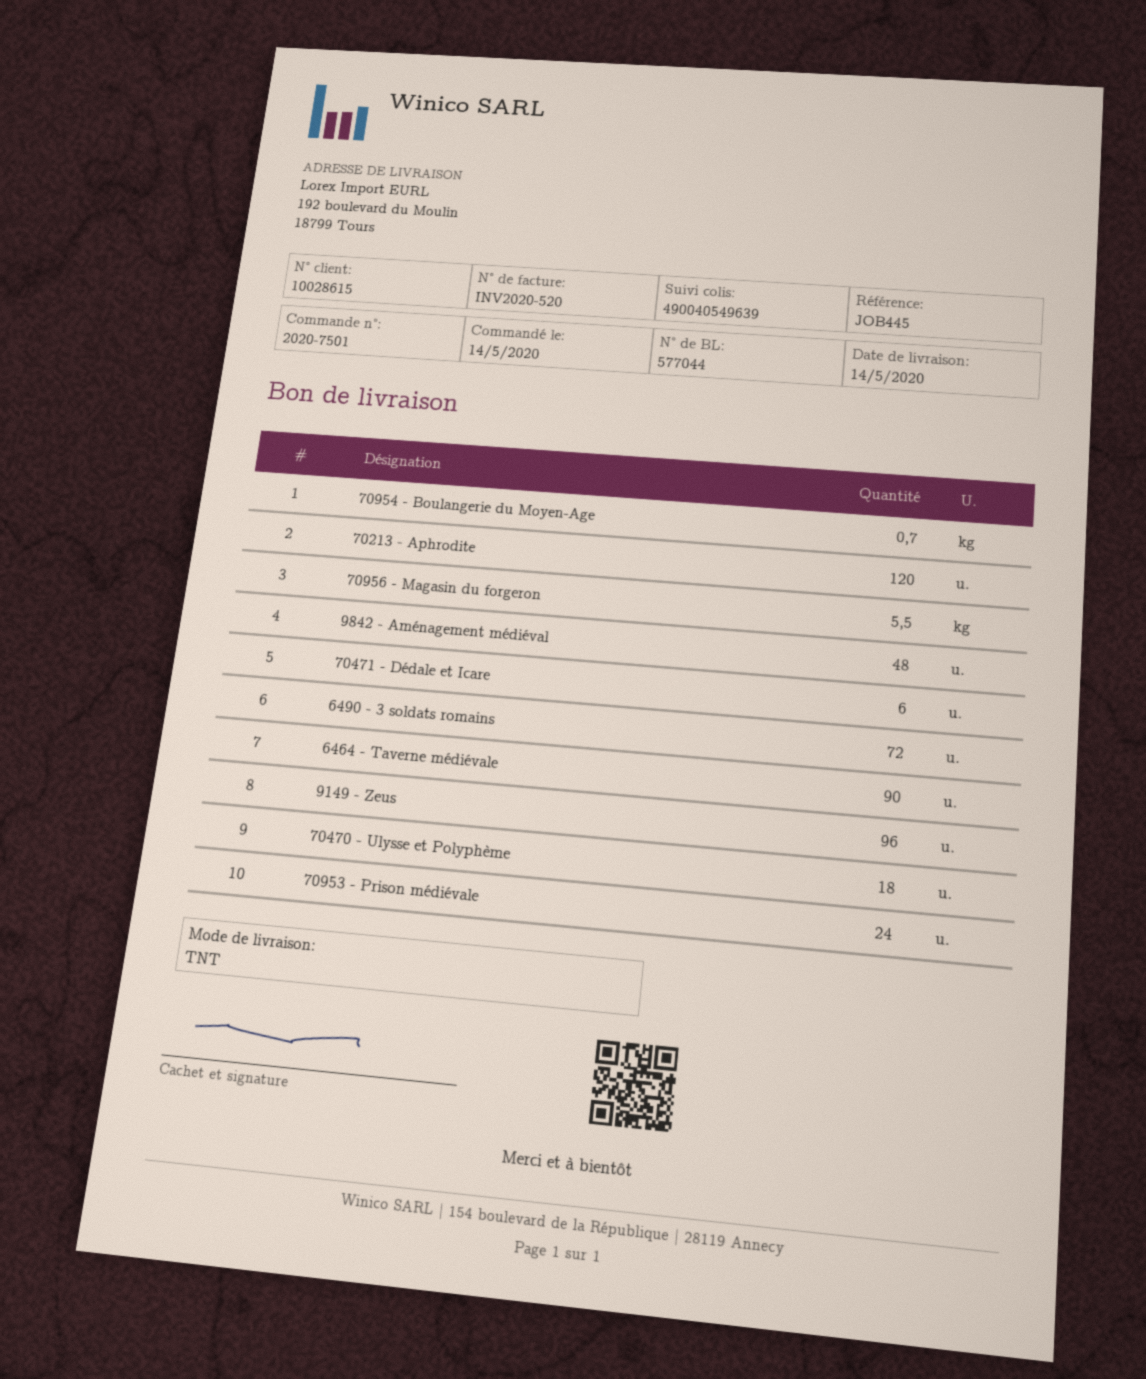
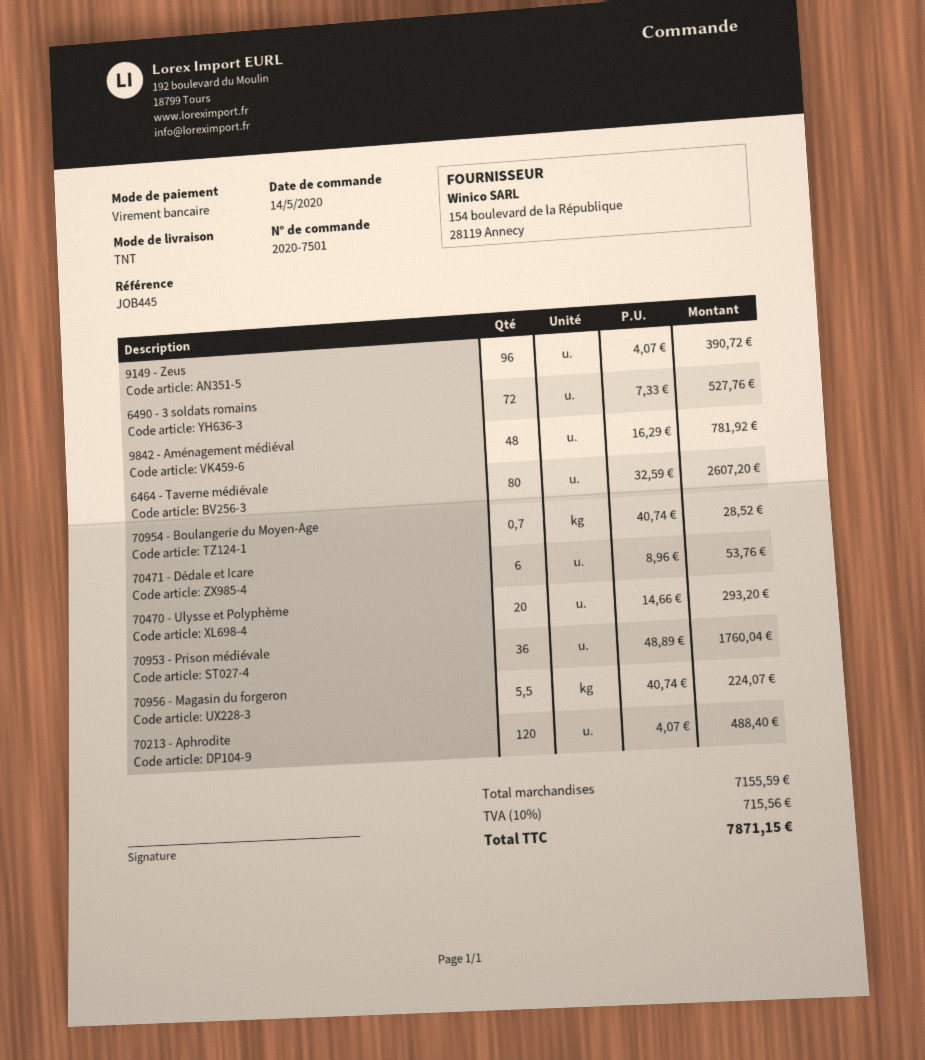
6464 - Taverne médiévale: 90 -> 80
70470 - Ulysse et Polyphème: 18 -> 20
70953 - Prison médiévale: 24 -> 36

